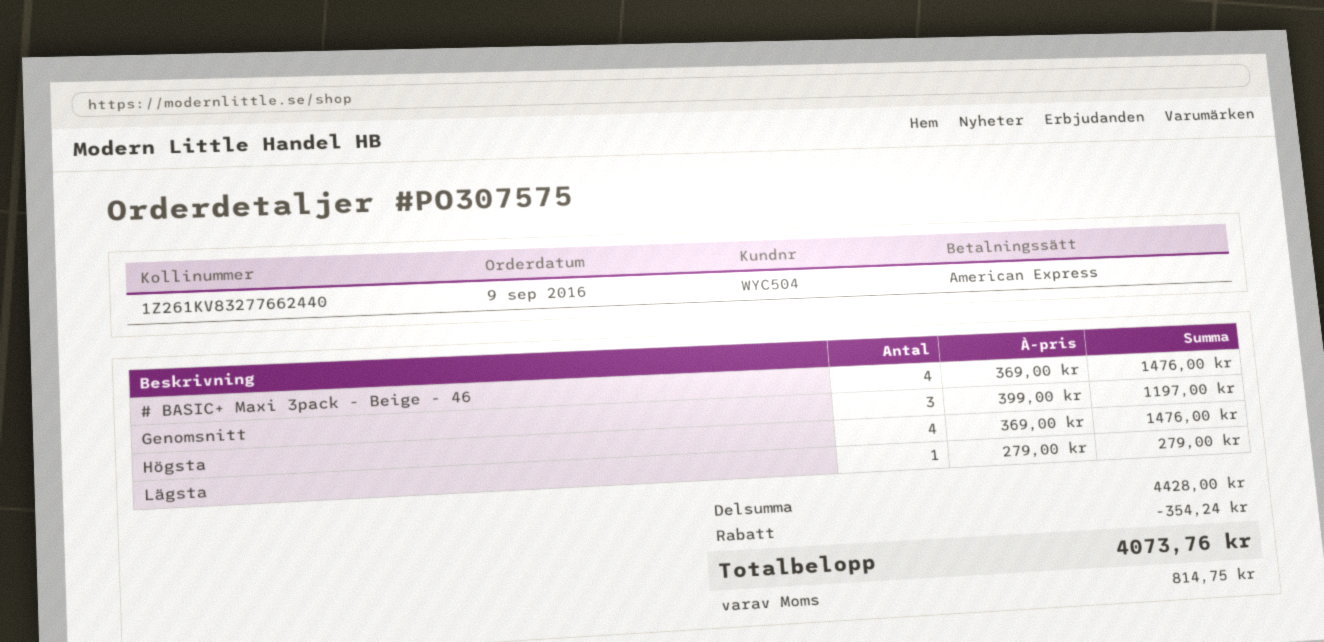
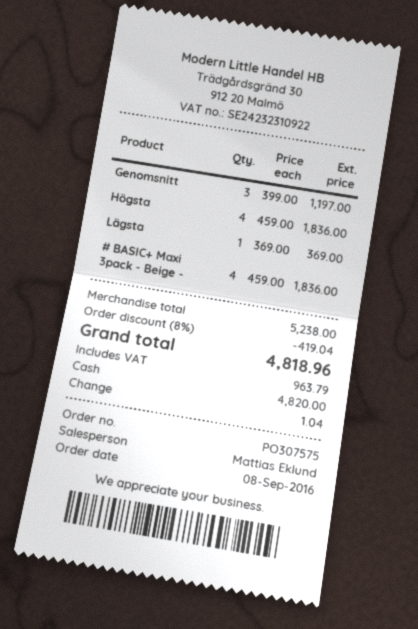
order date: 2016-09-09 -> 2016-09-08
payment method: American Express -> cash
# BASIC+ Maxi 3pack - Beige - 46: 4 x 369.00 = 1476.00 -> 4 x 459.00 = 1836.00
Högsta: 4 x 369.00 = 1476.00 -> 4 x 459.00 = 1836.00
Lägsta: 1 x 279.00 = 279.00 -> 1 x 369.00 = 369.00
subtotal: 4428.00 -> 5238.00
discount: 354.24 -> 419.04
tax: 814.75 -> 963.79
total: 4073.76 -> 4818.96

